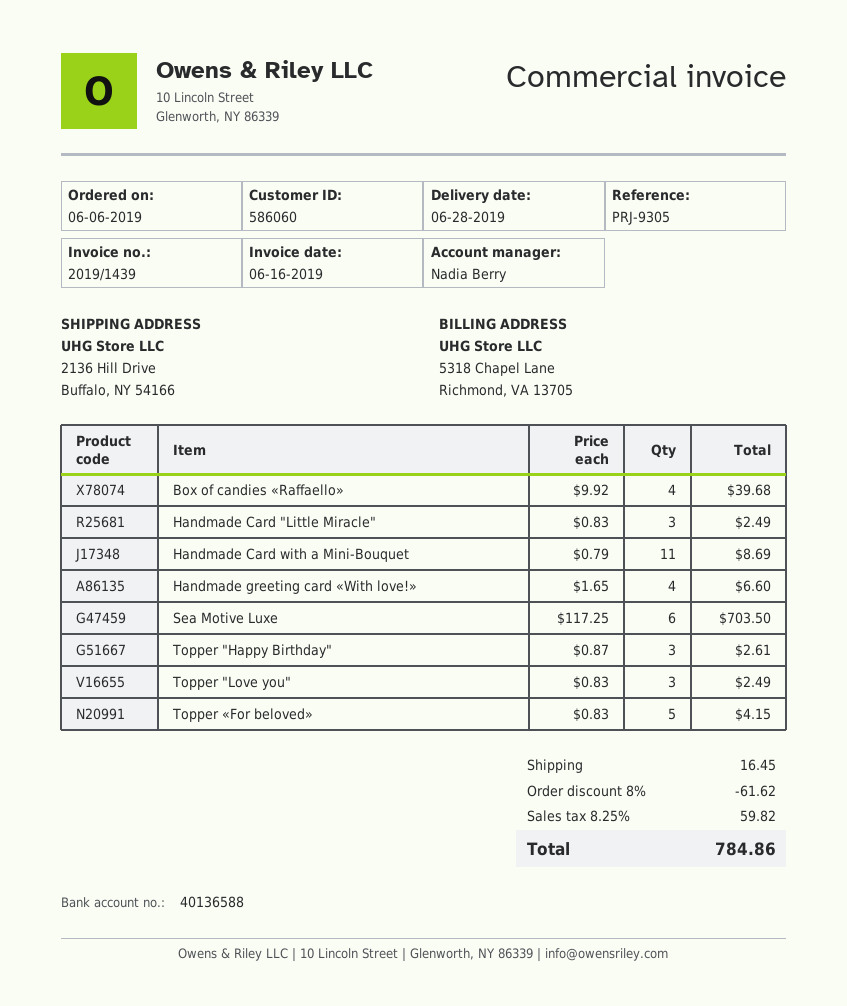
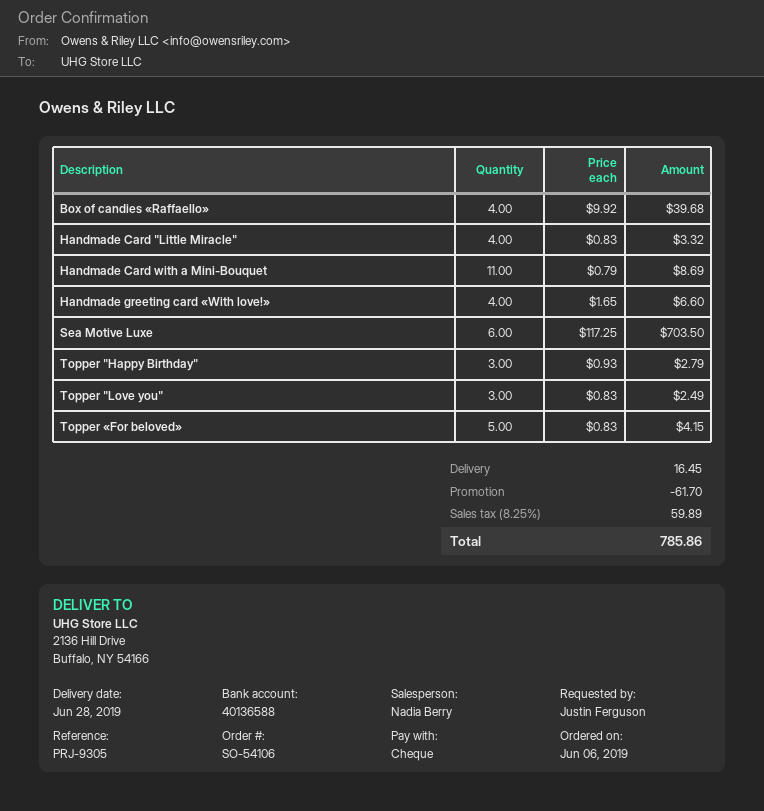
Handmade Card "Little Miracle": 3 x 0.83 = 2.49 -> 4 x 0.83 = 3.32
Topper "Happy Birthday": 3 x 0.87 = 2.61 -> 3 x 0.93 = 2.79
discount: 61.62 -> 61.70
tax: 8.25% = 59.82 -> 8.25% = 59.89
total: 784.86 -> 785.86

